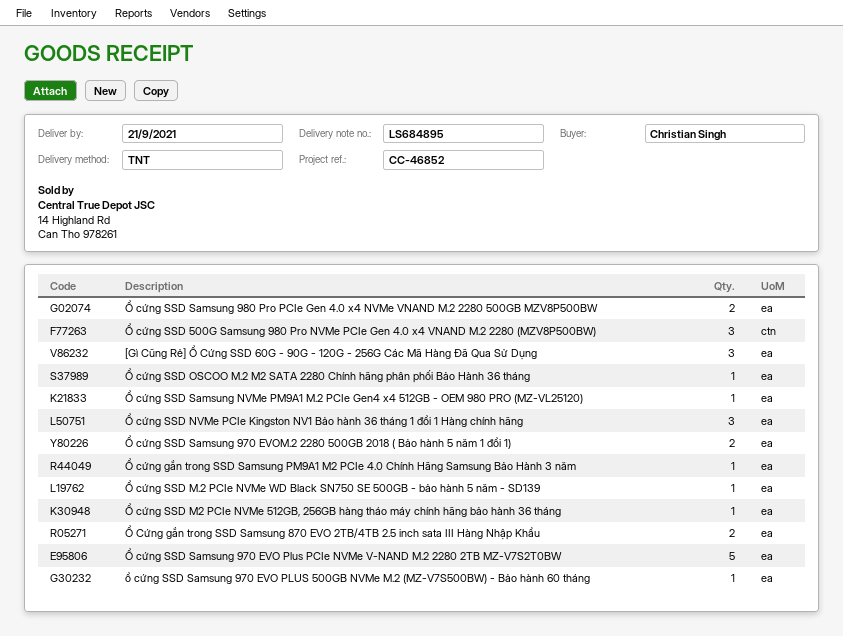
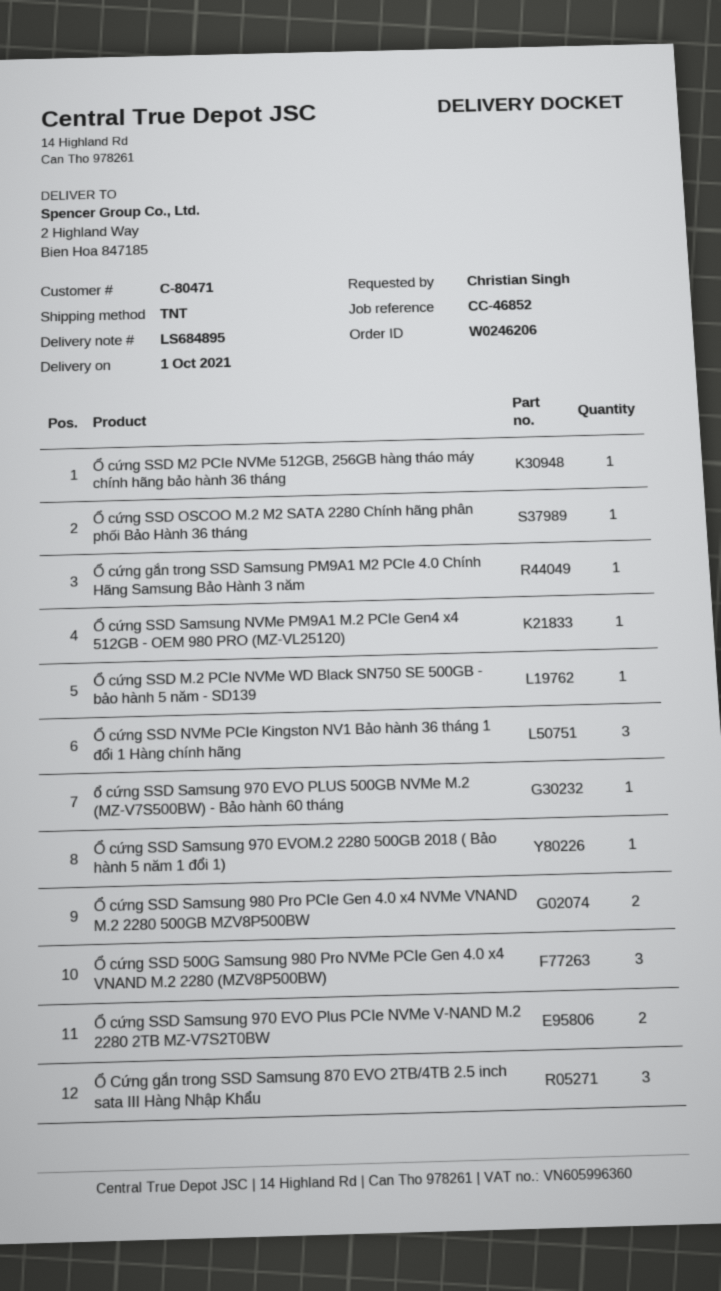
delivery date: 2021-09-21 -> 2021-10-01
[Gì Cũng Rẻ] Ổ Cứng SSD 60G - 90G - 120G - 256G Các Mã Hàng Đã Qua Sử Dụng: 3 -> none
Ổ cứng SSD Samsung 970 EVOM.2 2280 500GB 2018 ( Bảo hành 5 năm 1 đổi 1): 2 -> 1
Ổ Cứng gắn trong SSD Samsung 870 EVO 2TB/4TB 2.5 inch sata III Hàng Nhập Khẩu: 2 -> 3
Ổ cứng SSD Samsung 970 EVO Plus PCIe NVMe V-NAND M.2 2280 2TB MZ-V7S2T0BW: 5 -> 2

